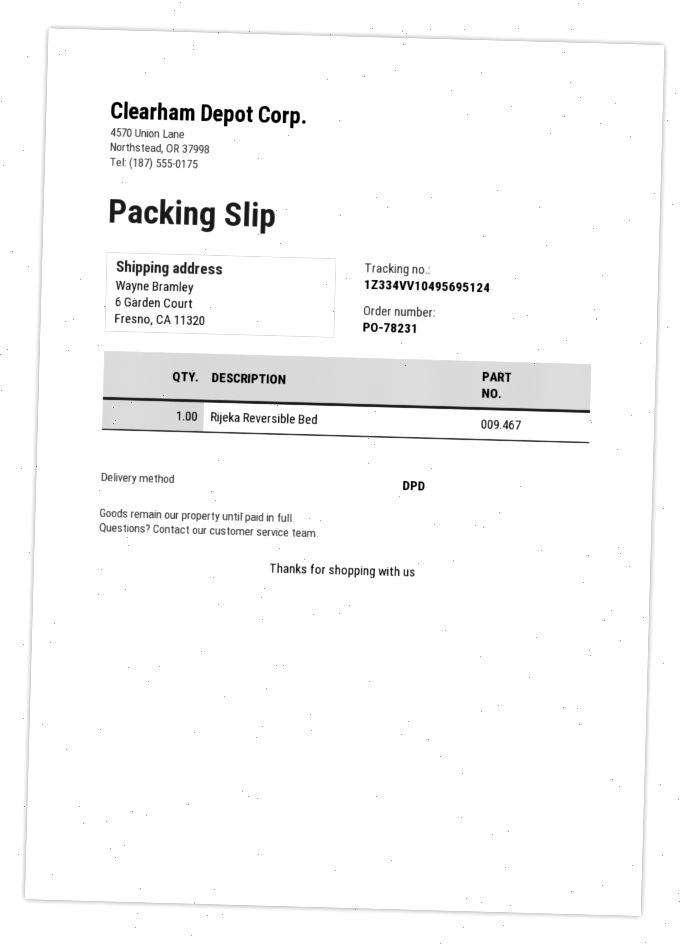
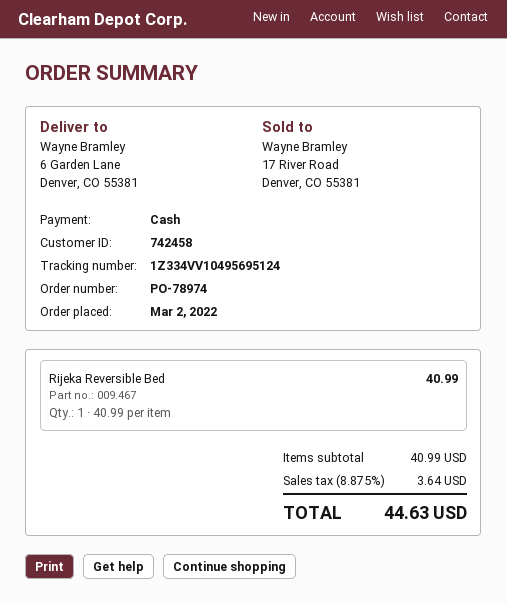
order number: PO-78231 -> PO-78974
ship to: 6 Garden Court, Fresno, CA 11320 -> 6 Garden Lane, Denver, CO 55381

